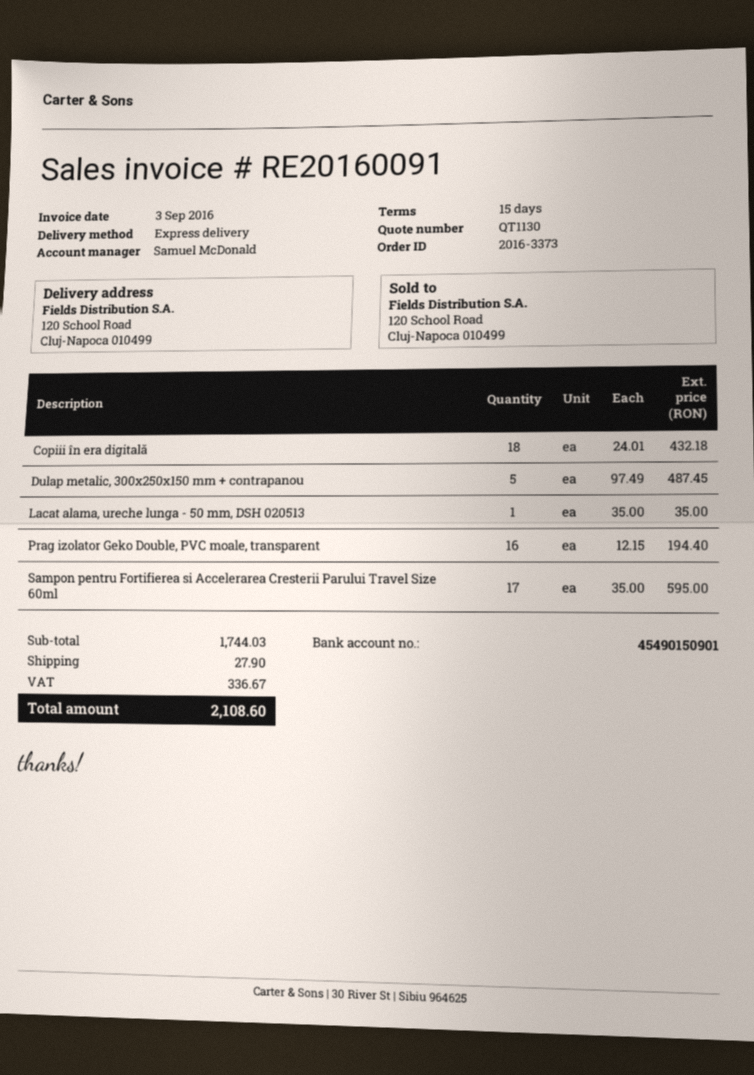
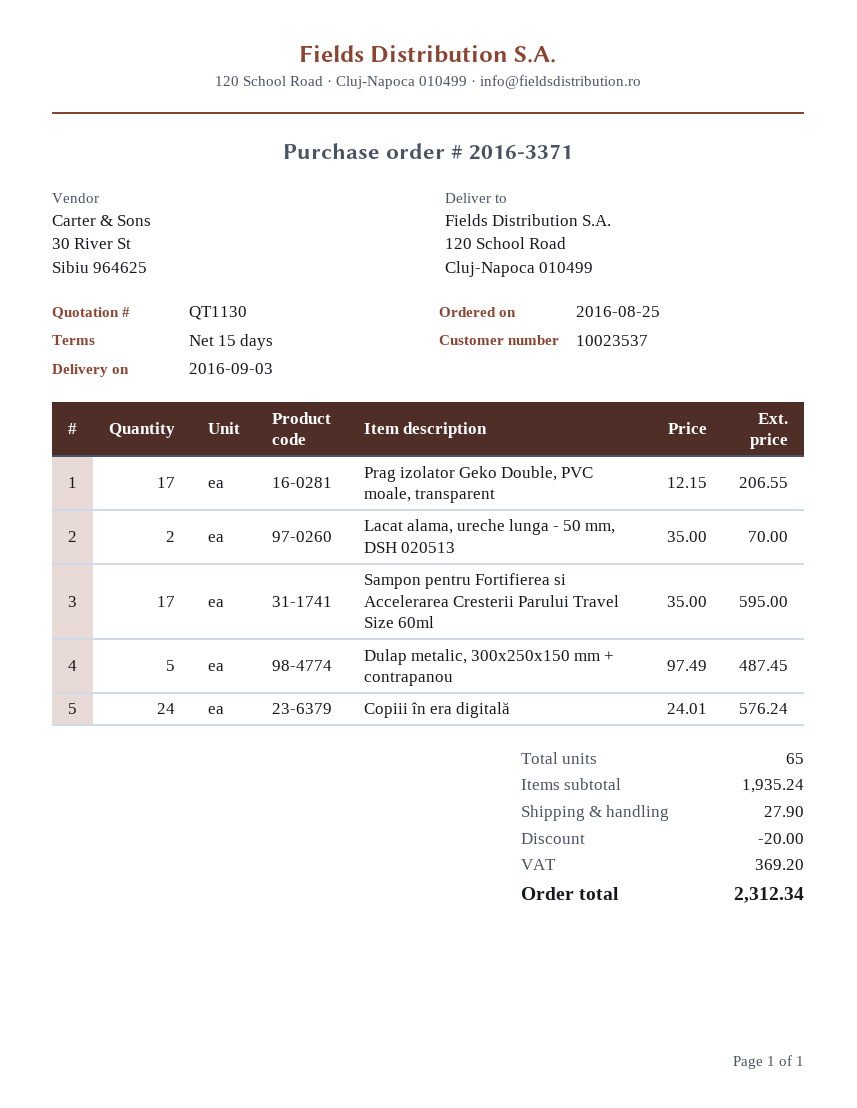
order number: 2016-3373 -> 2016-3371
Copiii în era digitală: 18 x 24.01 = 432.18 -> 24 x 24.01 = 576.24
Lacat alama, ureche lunga - 50 mm, DSH 020513: 1 x 35.00 = 35.00 -> 2 x 35.00 = 70.00
Prag izolator Geko Double, PVC moale, transparent: 16 x 12.15 = 194.40 -> 17 x 12.15 = 206.55
subtotal: 1744.03 -> 1935.24
discount: none -> 20.00
tax: 336.67 -> 369.20
total: 2108.60 -> 2312.34

